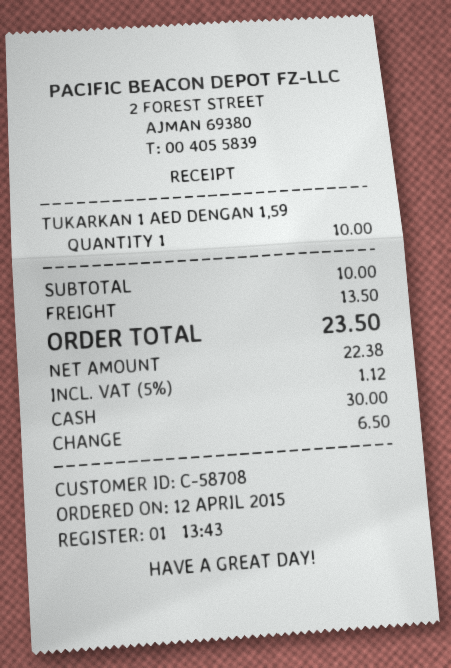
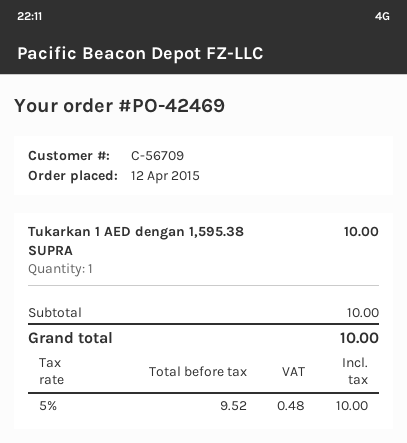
customer number: C-58708 -> C-56709
shipping: 13.50 -> none
net: 22.38 -> 9.52
tax: 5% = 1.12 -> 5% = 0.48
total: 23.50 -> 10.00

